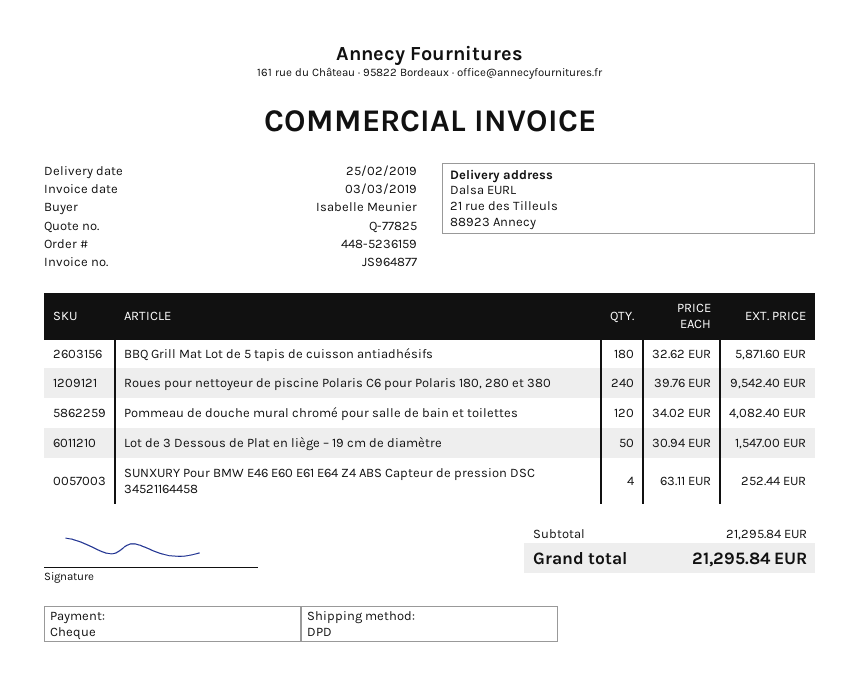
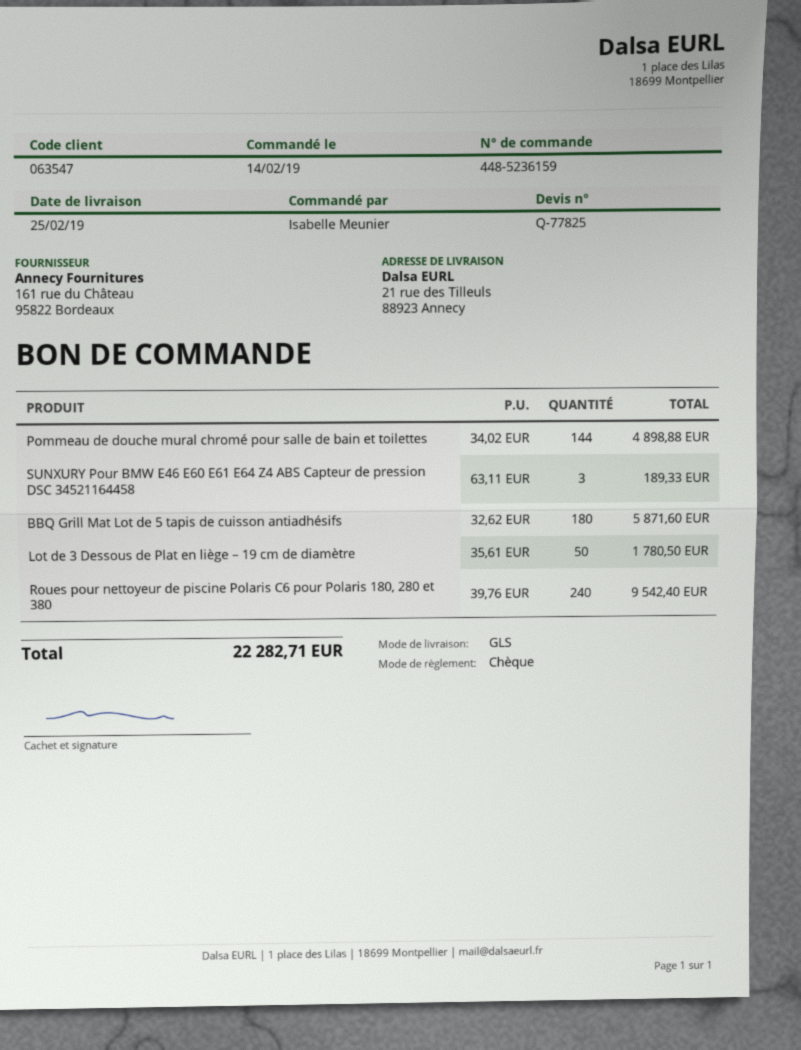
shipping method: DPD -> GLS
Pommeau de douche mural chromé pour salle de bain et toilettes: 120 x 34.02 = 4082.40 -> 144 x 34.02 = 4898.88
Lot de 3 Dessous de Plat en liège – 19 cm de diamètre: 50 x 30.94 = 1547.00 -> 50 x 35.61 = 1780.50
SUNXURY Pour BMW E46 E60 E61 E64 Z4 ABS Capteur de pression DSC 34521164458: 4 x 63.11 = 252.44 -> 3 x 63.11 = 189.33
total: 21295.84 -> 22282.71

